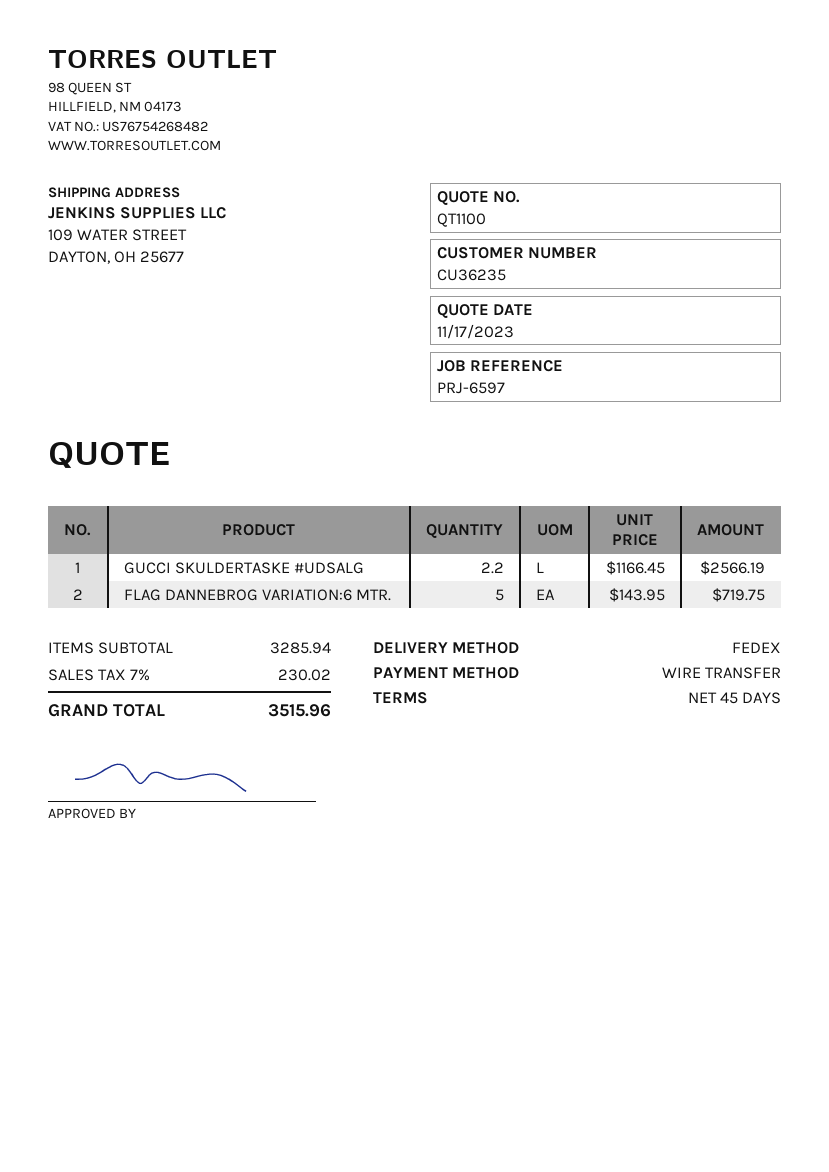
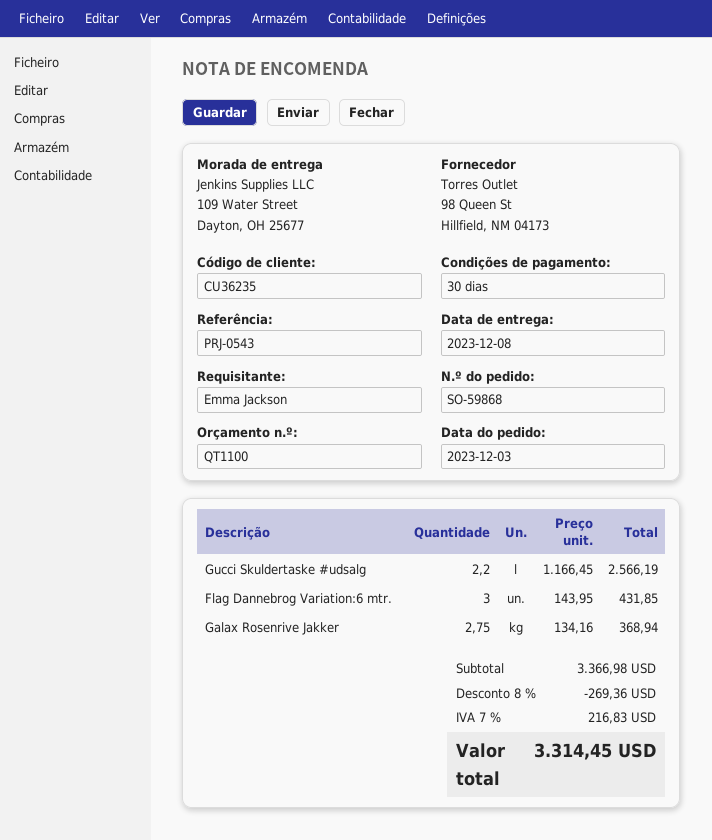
payment terms: 45 days -> 30 days
reference: PRJ-6597 -> PRJ-0543
FLAG DANNEBROG VARIATION:6 MTR.: 5 x 143.95 = 719.75 -> 3 x 143.95 = 431.85
Galax Rosenrive Jakker: none -> 2.75 x 134.16 = 368.94
subtotal: 3285.94 -> 3366.98
discount: none -> 8% = 269.36
tax: 7% = 230.02 -> 7% = 216.83
total: 3515.96 -> 3314.45

